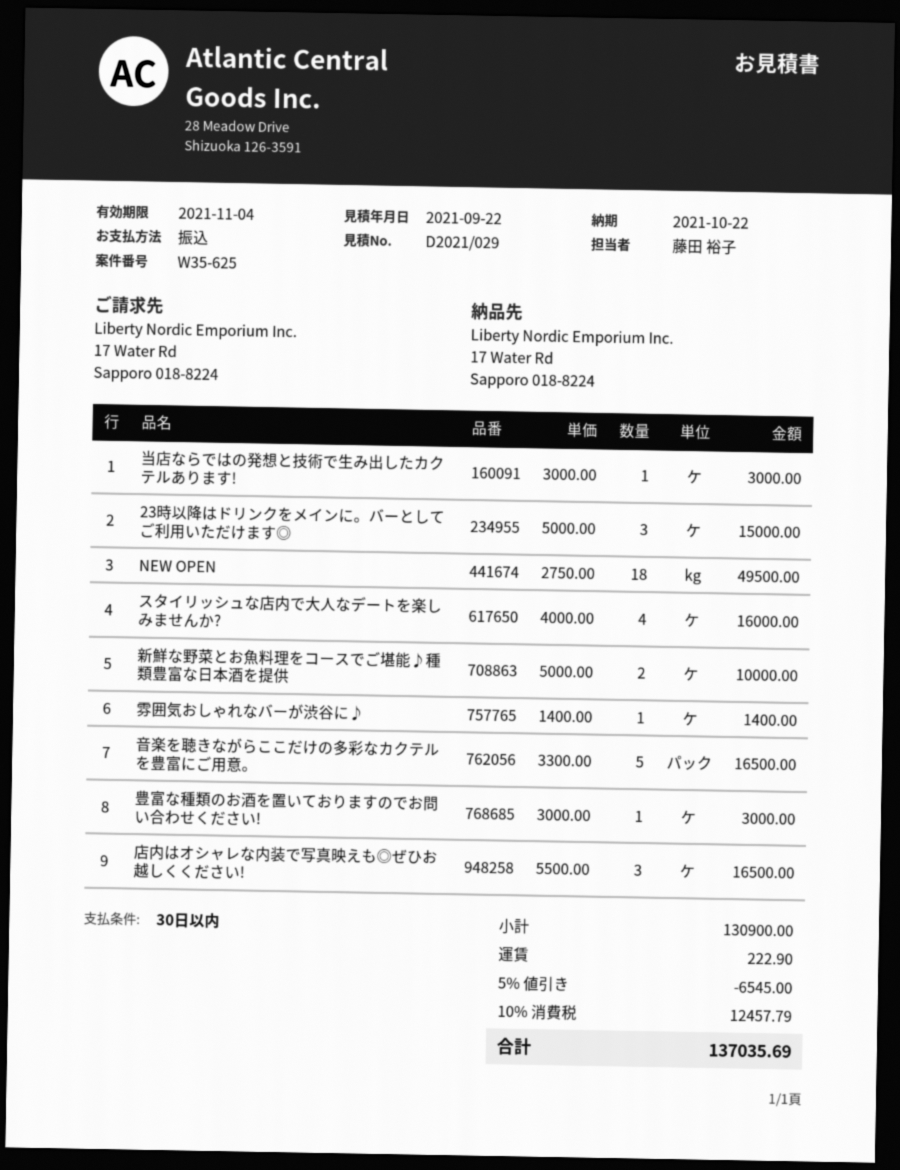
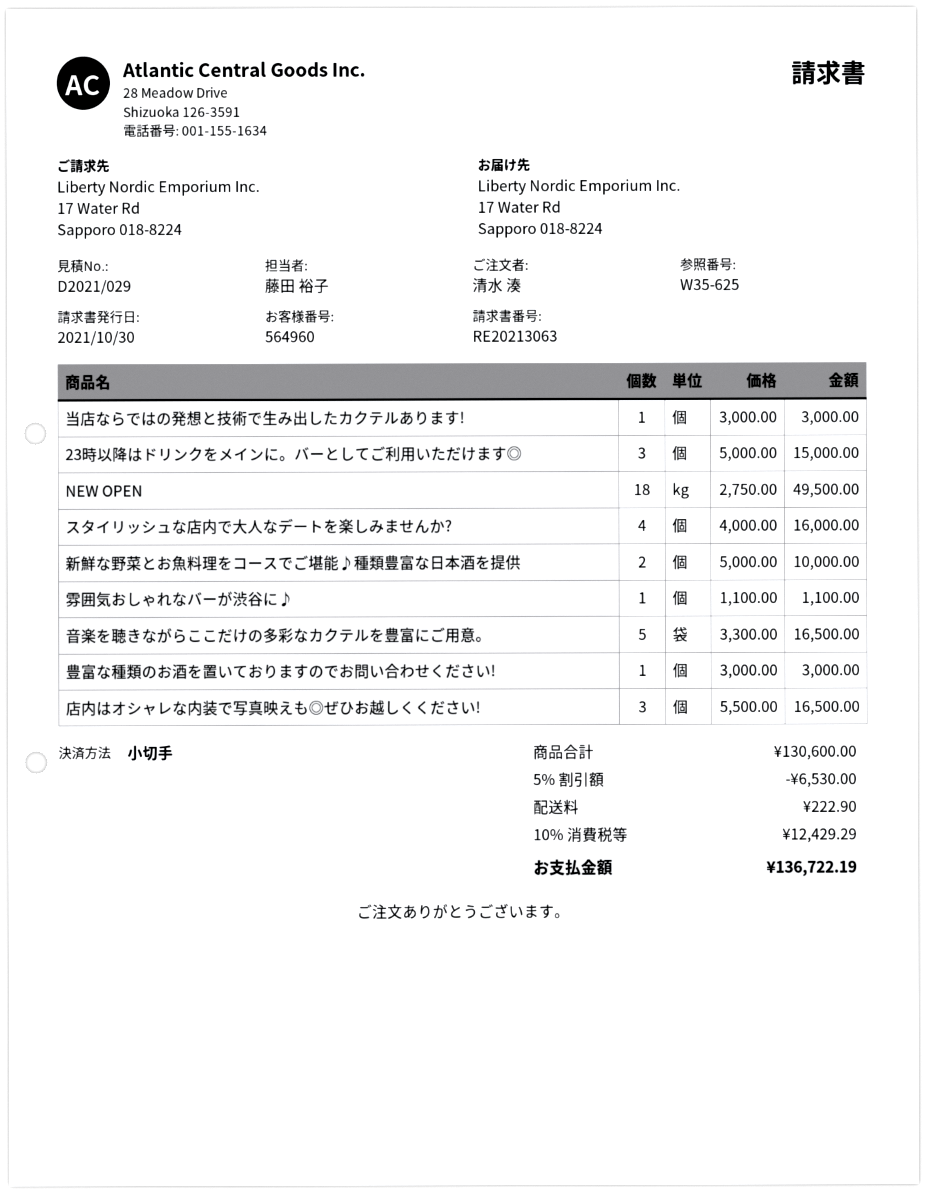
payment method: bank transfer -> cheque
雰囲気おしゃれなバーが渋谷に♪: 1 x 1400.00 = 1400.00 -> 1 x 1100.00 = 1100.00
subtotal: 130900.00 -> 130600.00
discount: 5% = 6545.00 -> 5% = 6530.00
tax: 10% = 12457.79 -> 10% = 12429.29
total: 137035.69 -> 136722.19

